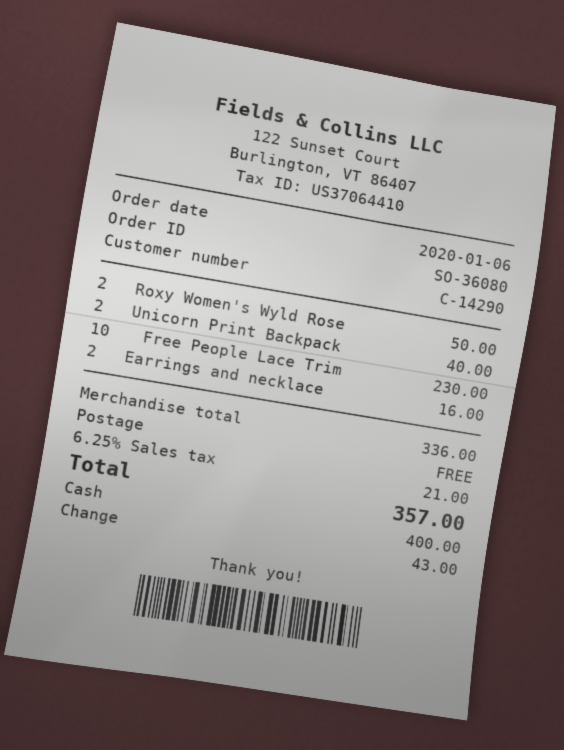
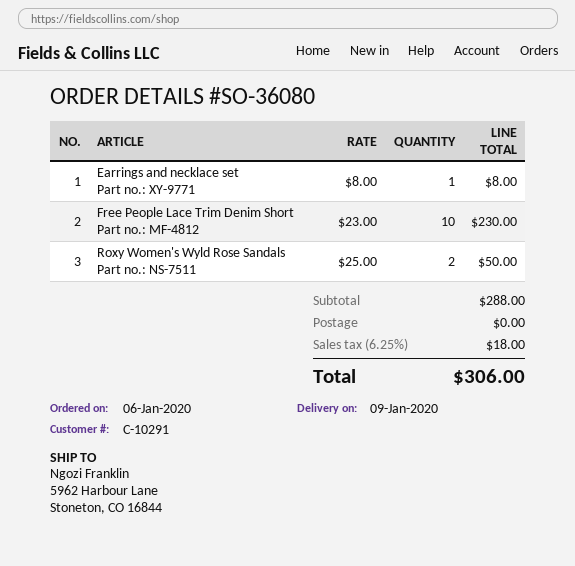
customer number: C-14290 -> C-10291
Unicorn Print Backpack: 2 for 40.00 -> none
Earrings and necklace: 2 for 16.00 -> 1 for 8.00
subtotal: 336.00 -> 288.00
tax: 6.25% = 21.00 -> 6.25% = 18.00
total: 357.00 -> 306.00

